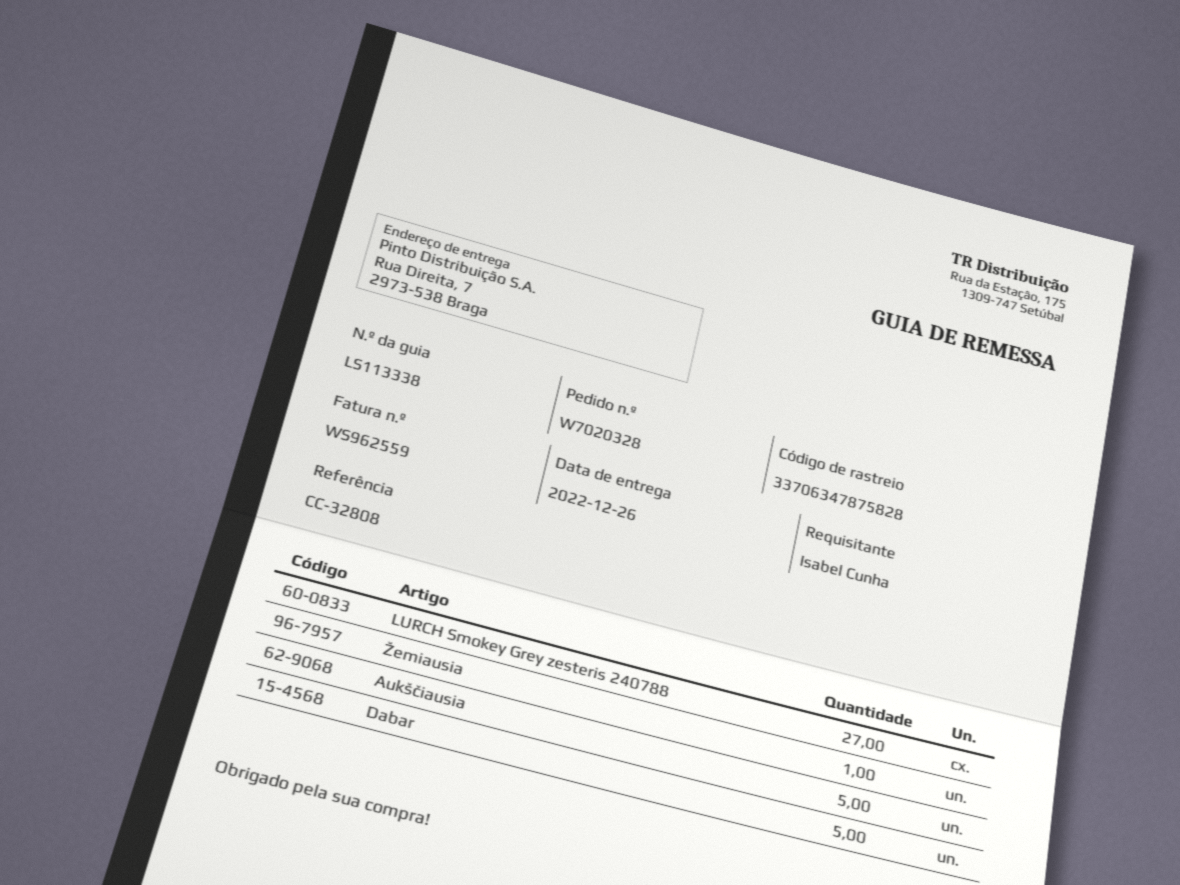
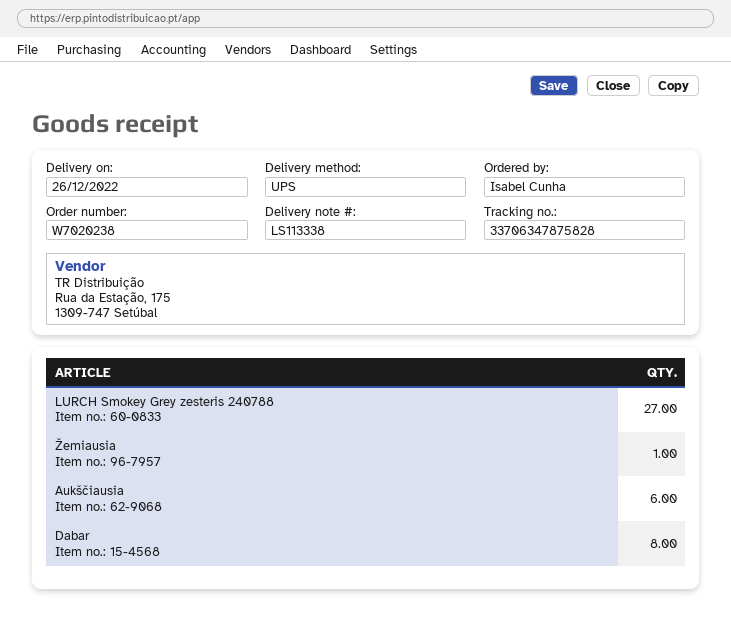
order number: W7020328 -> W7020238
Aukščiausia: 5 -> 6
Dabar: 5 -> 8

